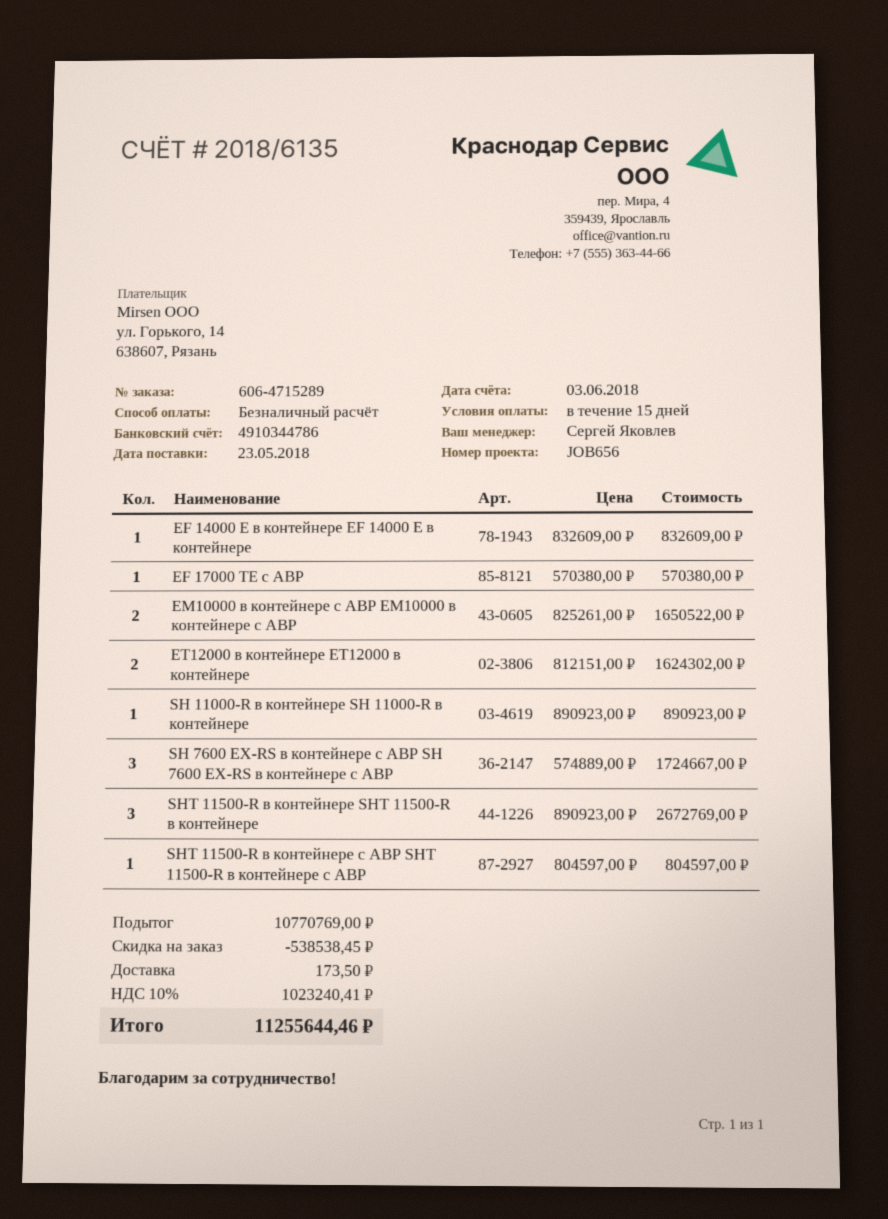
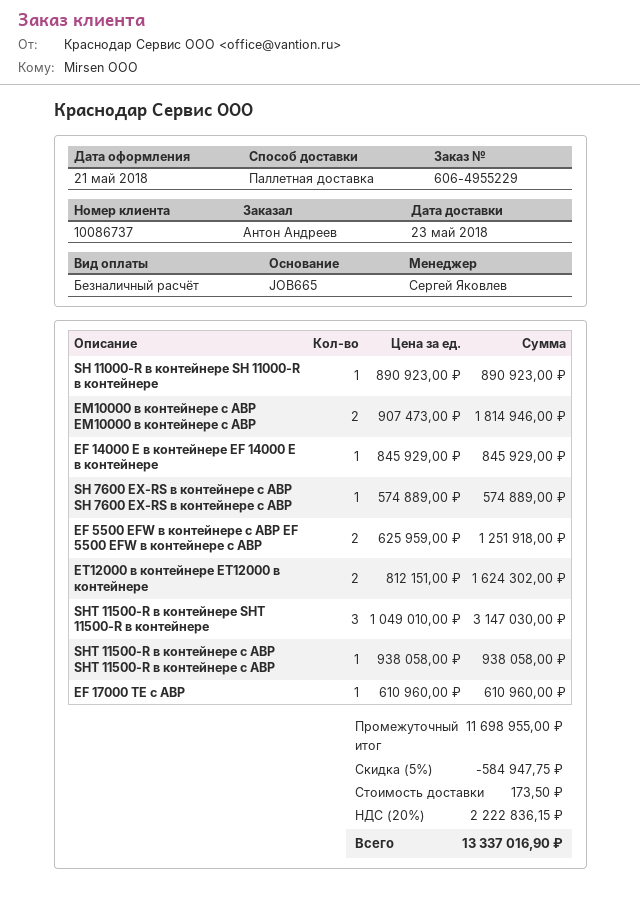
order number: 606-4715289 -> 606-4955229
reference: JOB656 -> JOB665
EF 14000 E в контейнере EF 14000 E в контейнере: 1 x 832609.00 = 832609.00 -> 1 x 845929.00 = 845929.00
EF 17000 TE с АВР: 1 x 570380.00 = 570380.00 -> 1 x 610960.00 = 610960.00
EM10000 в контейнере с АВР EM10000 в контейнере с АВР: 2 x 825261.00 = 1650522.00 -> 2 x 907473.00 = 1814946.00
SH 7600 EX-RS в контейнере с АВР SH 7600 EX-RS в контейнере с АВР: 3 x 574889.00 = 1724667.00 -> 1 x 574889.00 = 574889.00
SHT 11500-R в контейнере SHT 11500-R в контейнере: 3 x 890923.00 = 2672769.00 -> 3 x 1049010.00 = 3147030.00
SHT 11500-R в контейнере с АВР SHT 11500-R в контейнере с АВР: 1 x 804597.00 = 804597.00 -> 1 x 938058.00 = 938058.00
EF 5500 EFW в контейнере с АВР EF 5500 EFW в контейнере с АВР: none -> 2 x 625959.00 = 1251918.00
subtotal: 10770769.00 -> 11698955.00
discount: 538538.45 -> 584947.75
tax: 10% = 1023240.41 -> 20% = 2222836.15
total: 11255644.46 -> 13337016.90

